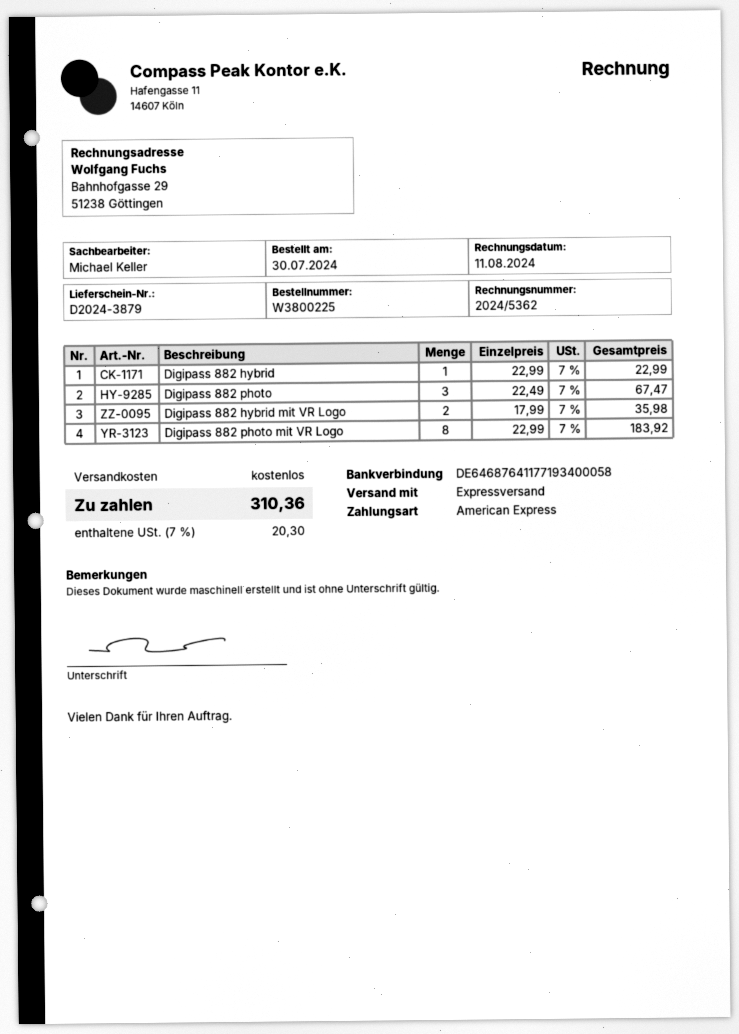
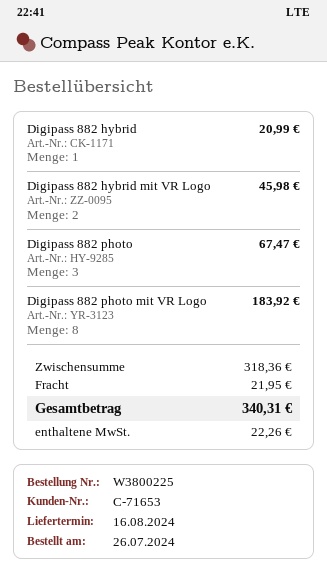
order date: 2024-07-30 -> 2024-07-26
Digipass 882 hybrid: 1 for 22.99 -> 1 for 20.99
Digipass 882 hybrid mit VR Logo: 2 for 35.98 -> 2 for 45.98
shipping: 0.00 -> 21.95
tax: 20.30 -> 22.26
total: 310.36 -> 340.31

